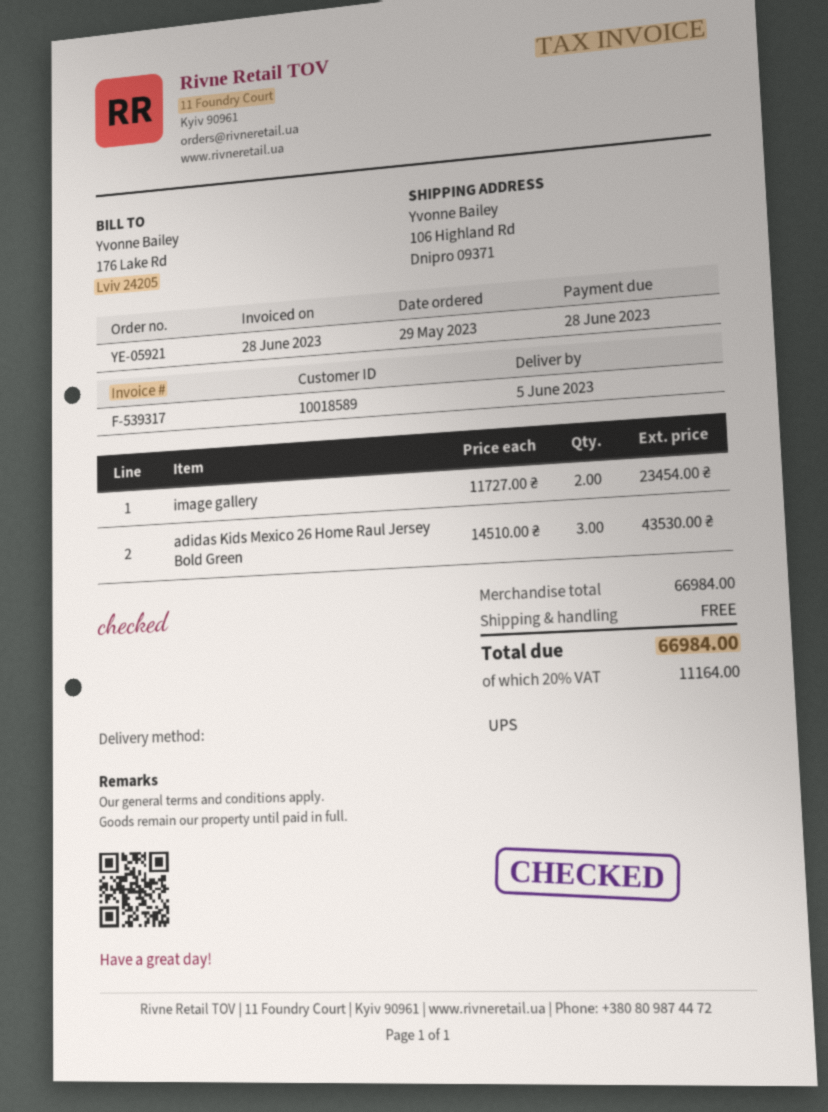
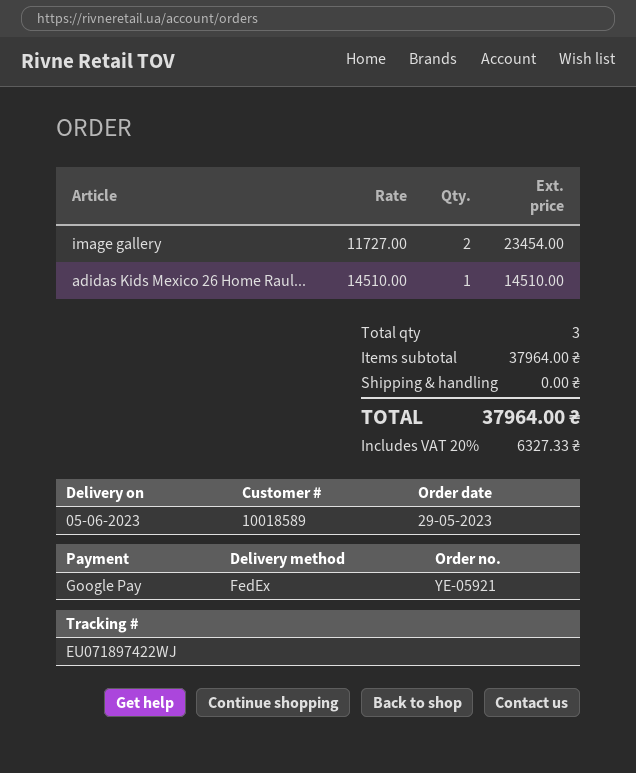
shipping method: UPS -> FedEx
adidas Kids Mexico 26 Home Raul Jersey Bold Green: 3 x 14510.00 = 43530.00 -> 1 x 14510.00 = 14510.00
subtotal: 66984.00 -> 37964.00
tax: 20% = 11164.00 -> 20% = 6327.33
total: 66984.00 -> 37964.00

